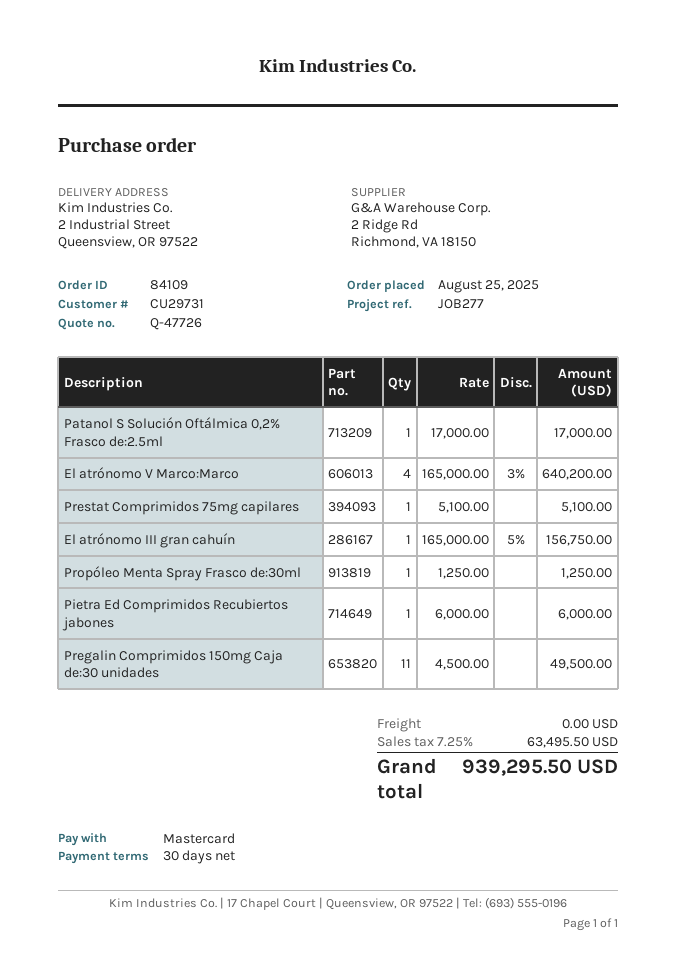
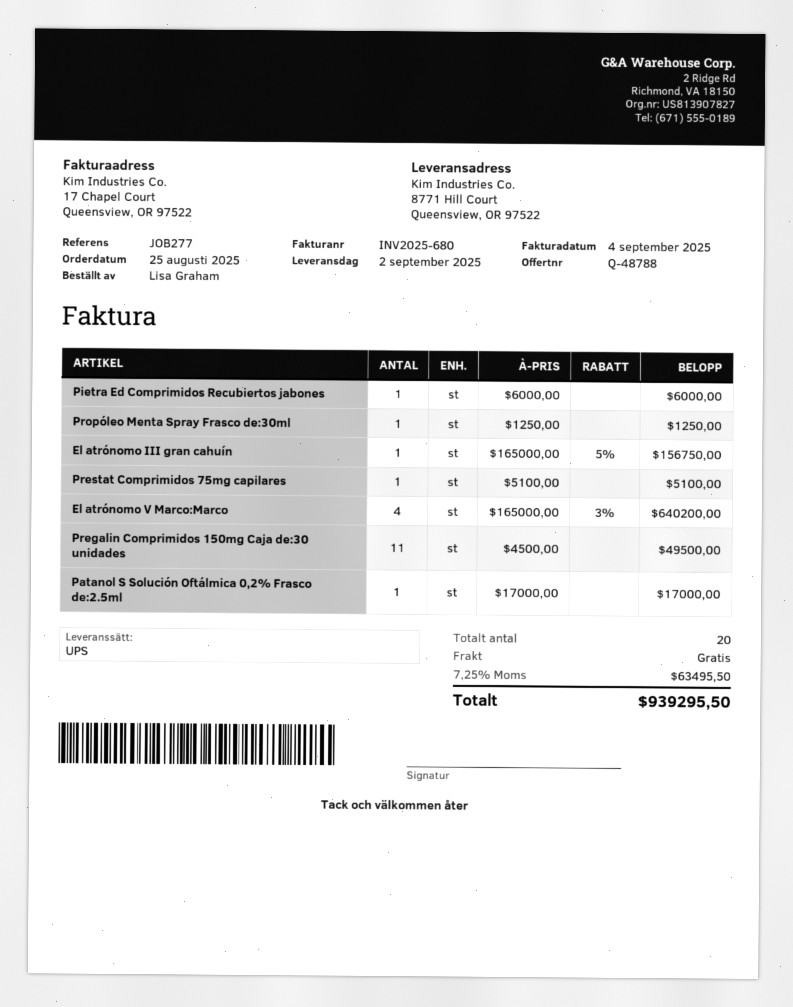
quote number: Q-47726 -> Q-48788
ship to: 2 Industrial Street, Queensview, OR 97522 -> 8771 Hill Court, Queensview, OR 97522

